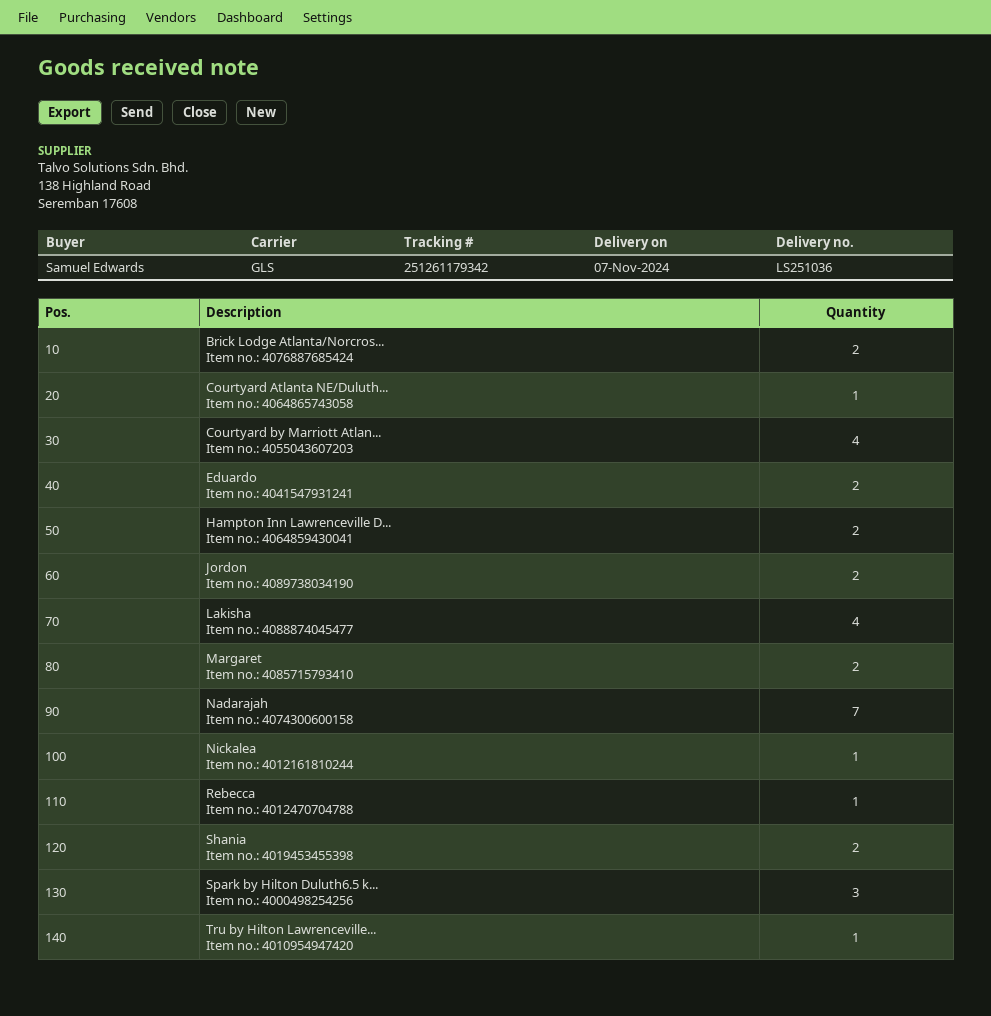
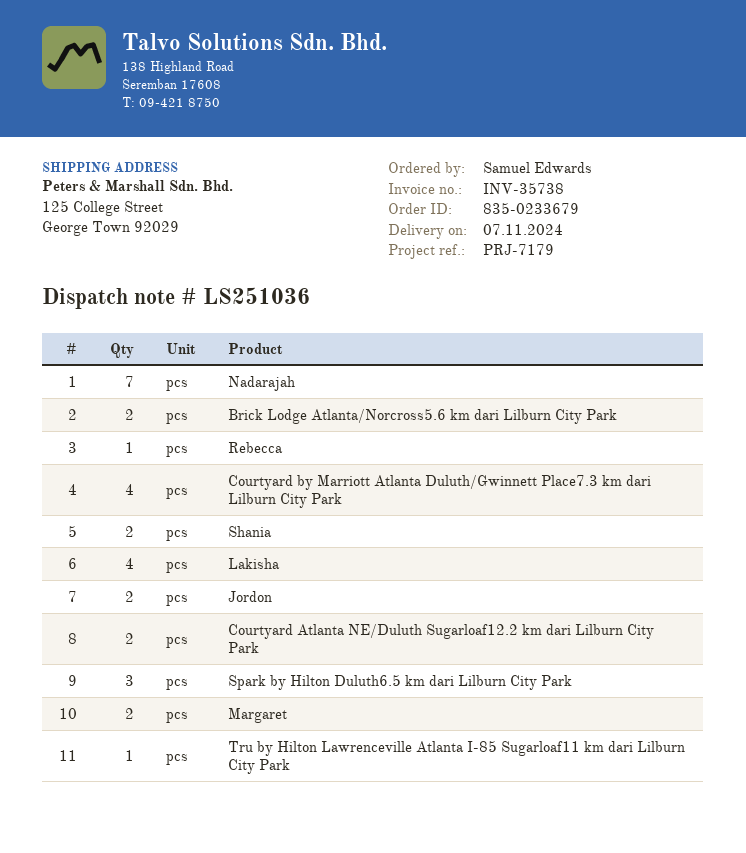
Courtyard Atlanta NE/Duluth...: 1 -> 2
Eduardo: 2 -> none
Hampton Inn Lawrenceville D...: 2 -> none
Nickalea: 1 -> none

